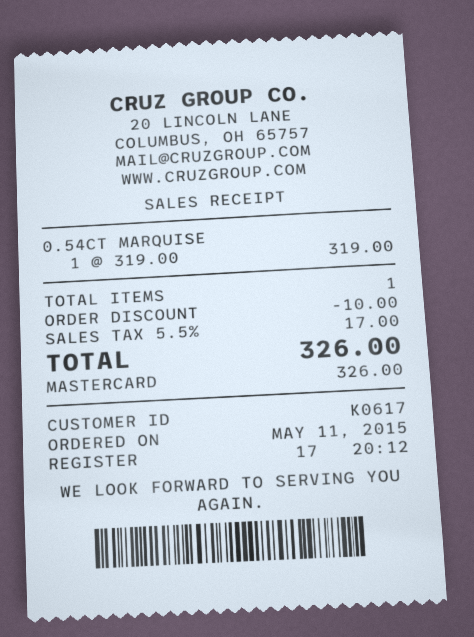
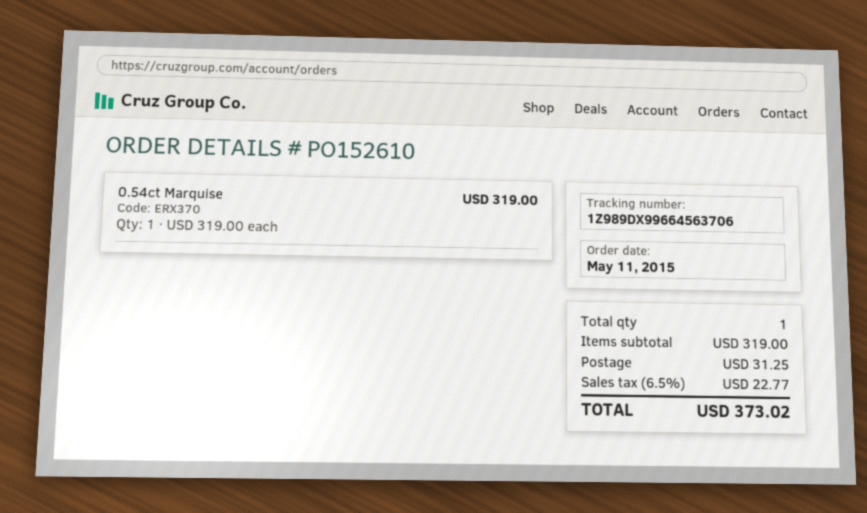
discount: 10.00 -> none
shipping: none -> 31.25
tax: 5.5% = 17.00 -> 6.5% = 22.77
total: 326.00 -> 373.02

